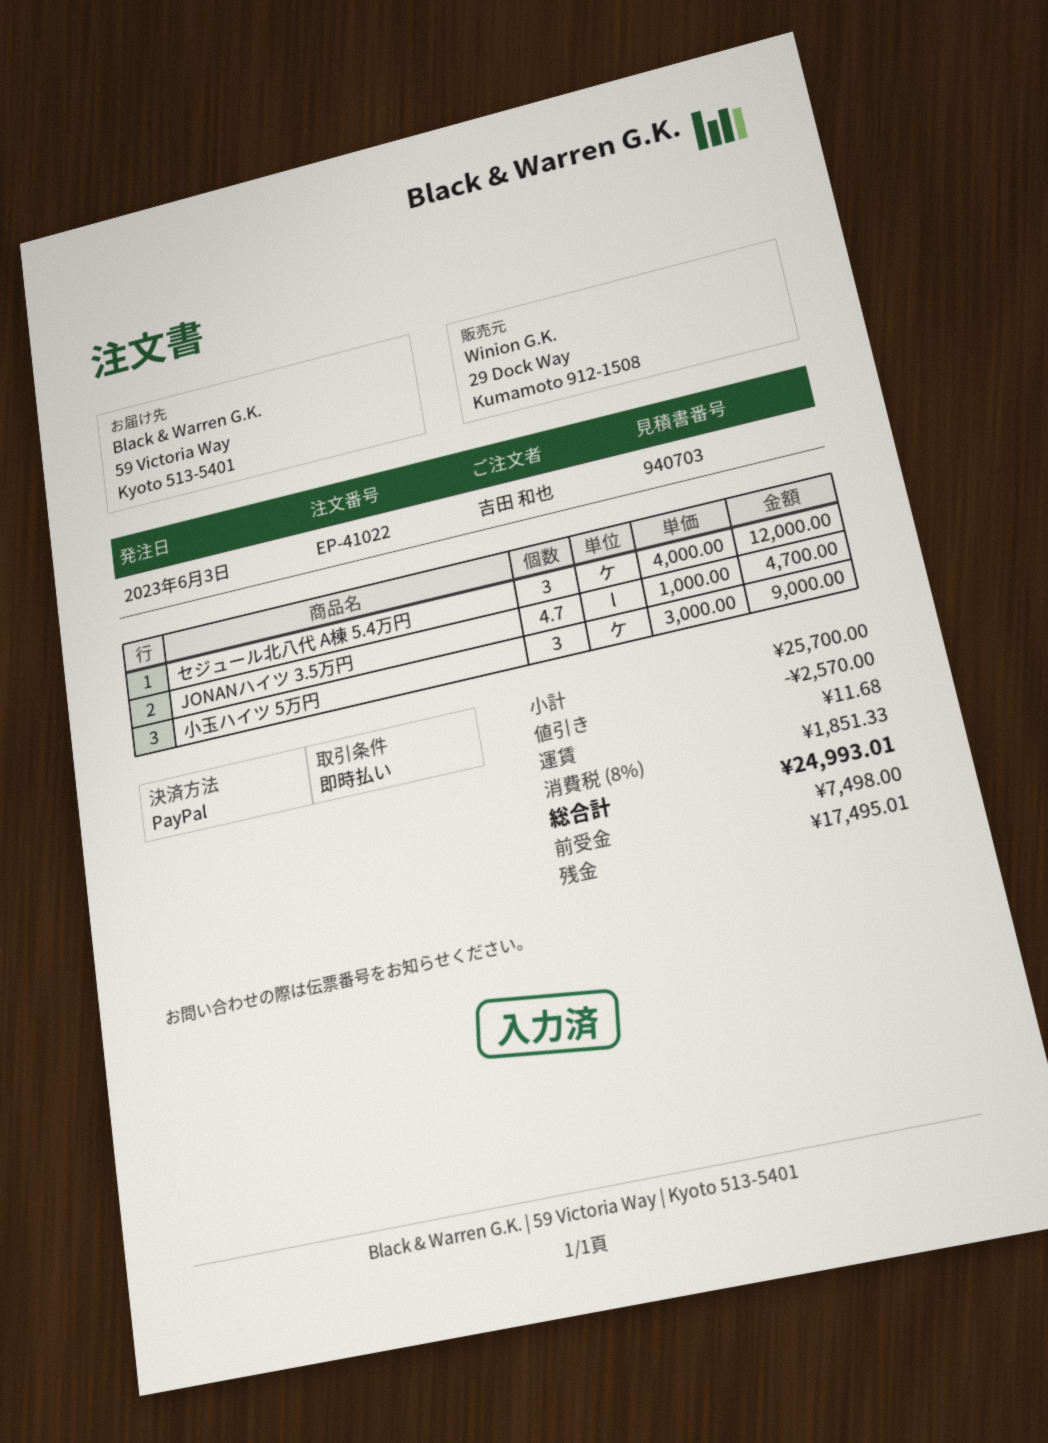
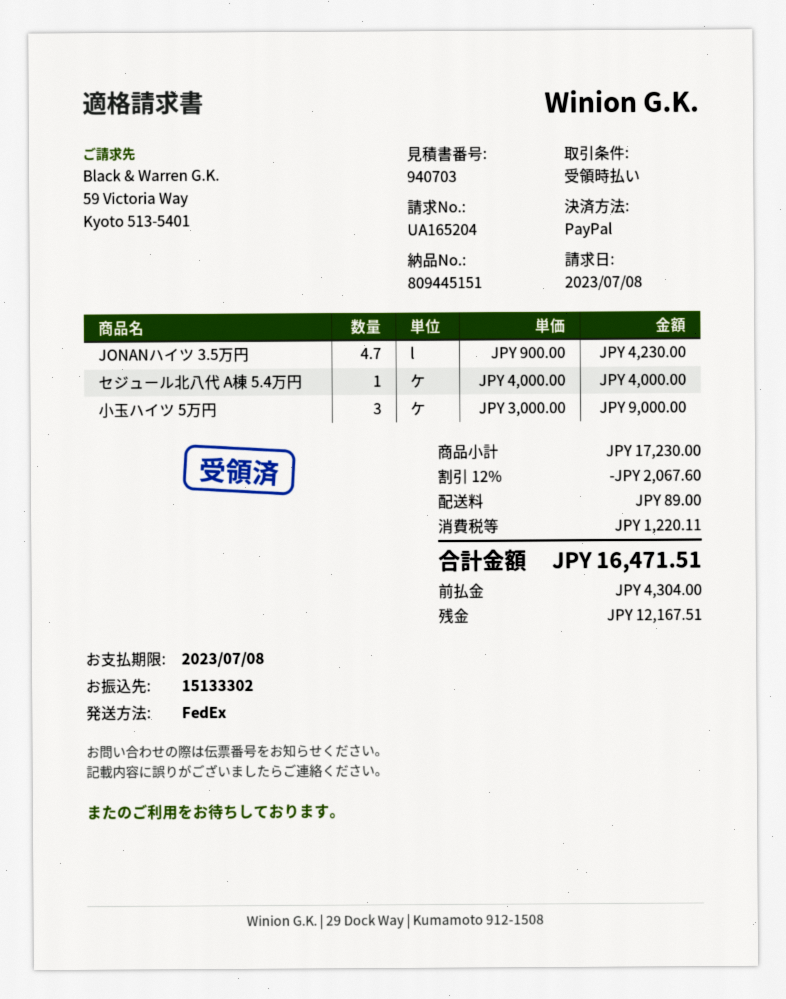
セジュール北八代 A棟 5.4万円: 3 x 4000.00 = 12000.00 -> 1 x 4000.00 = 4000.00
JONANハイツ 3.5万円: 4.7 x 1000.00 = 4700.00 -> 4.7 x 900.00 = 4230.00
subtotal: 25700.00 -> 17230.00
discount: 2570.00 -> 2067.60
shipping: 11.68 -> 89.00
tax: 1851.33 -> 1220.11
total: 24993.01 -> 16471.51
deposit: 7498.00 -> 4304.00
balance: 17495.01 -> 12167.51

